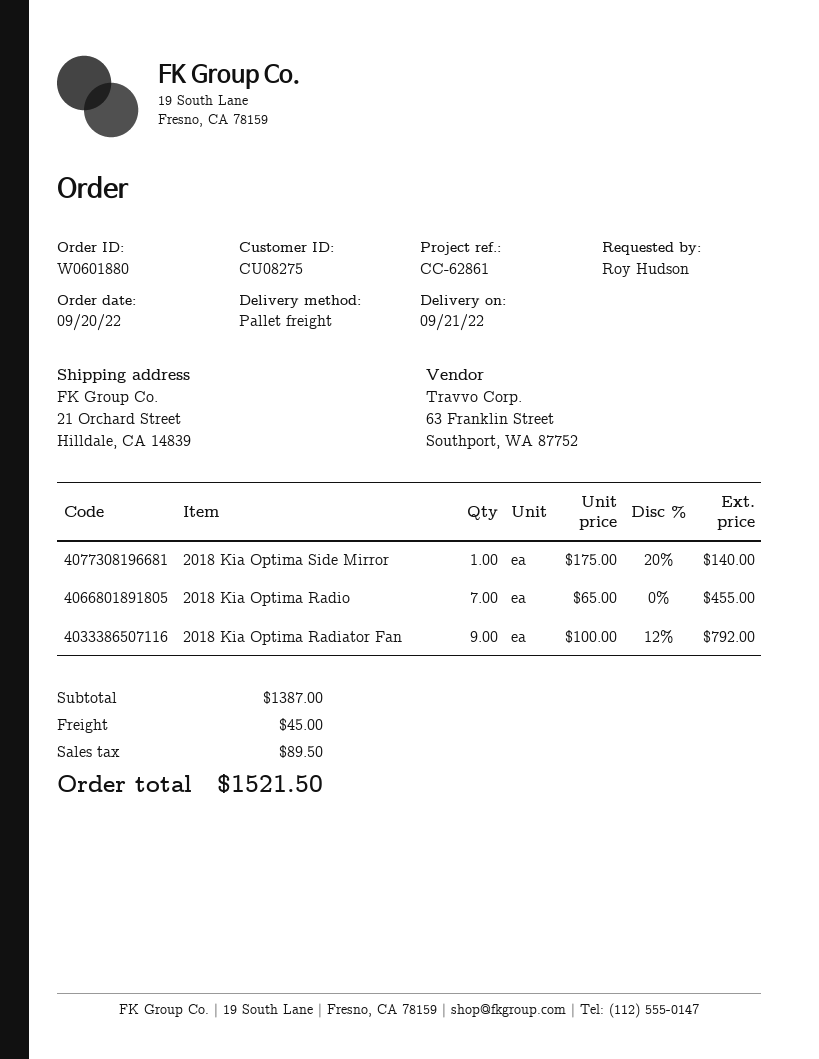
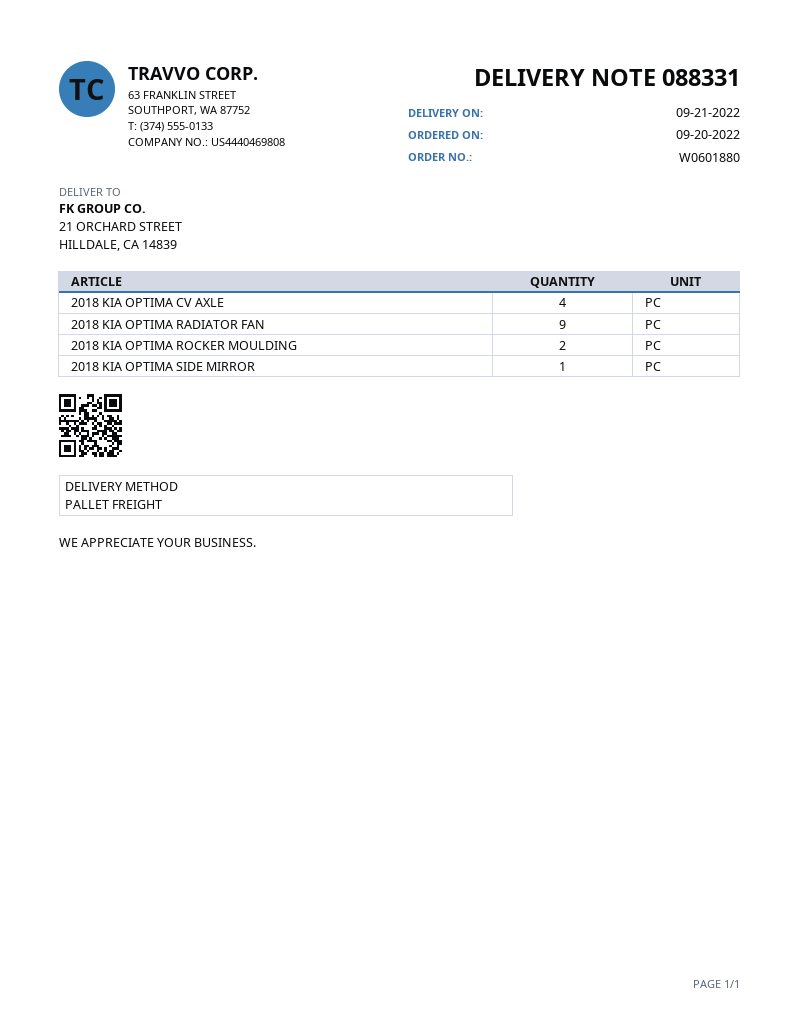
2018 Kia Optima Radio: 7 -> none
2018 KIA OPTIMA CV AXLE: none -> 4
2018 KIA OPTIMA ROCKER MOULDING: none -> 2

